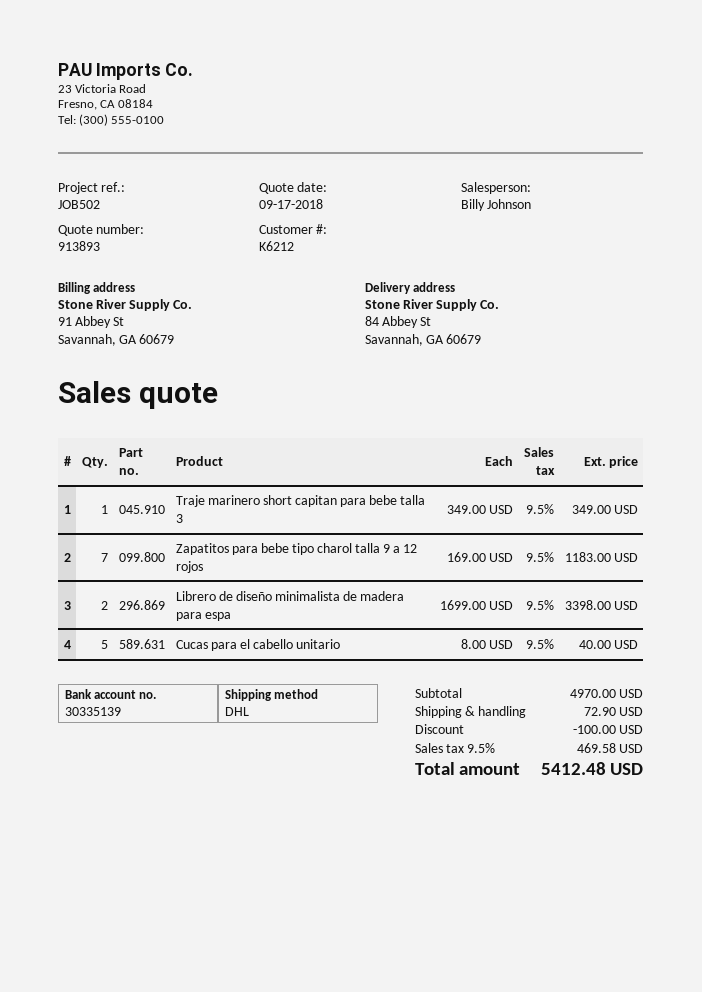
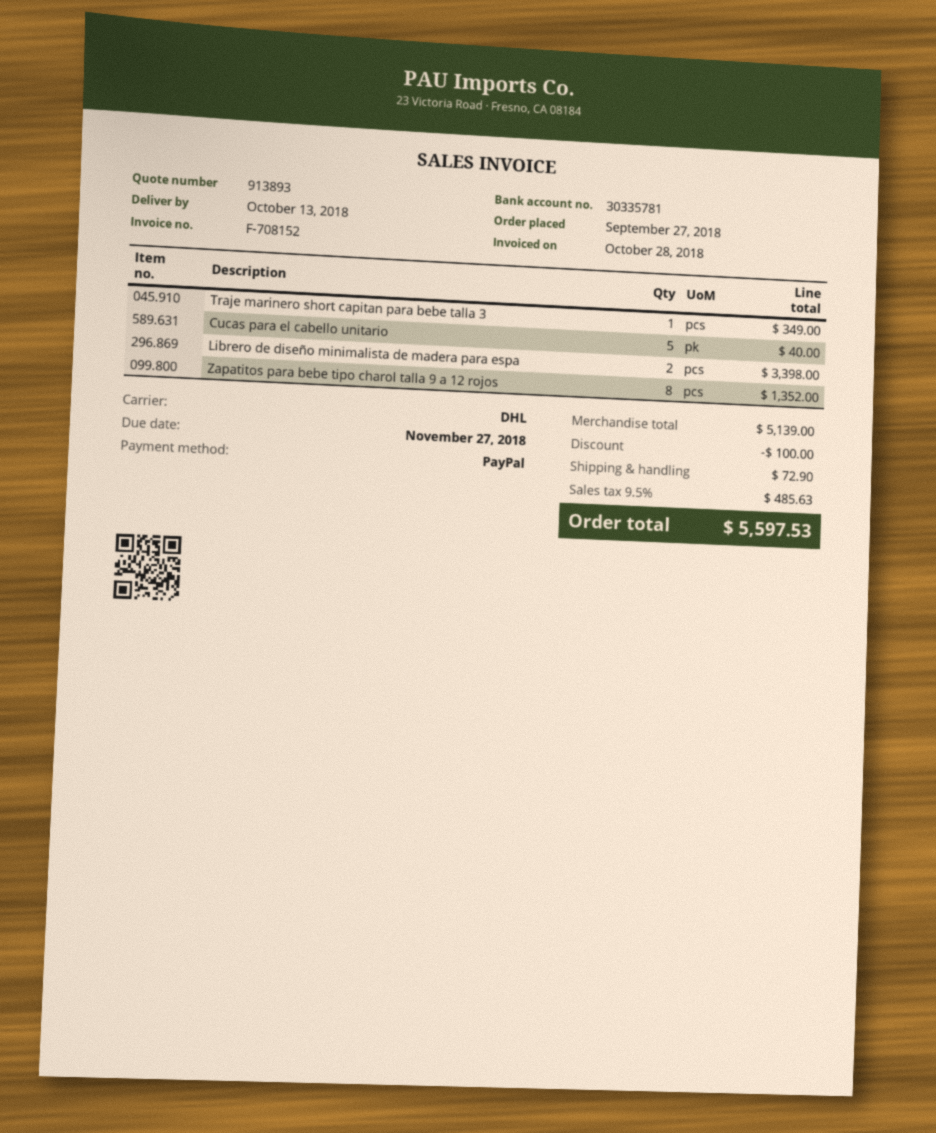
bank account: 30335139 -> 30335781
Zapatitos para bebe tipo charol talla 9 a 12 rojos: 7 for 1183.00 -> 8 for 1352.00
subtotal: 4970.00 -> 5139.00
tax: 9.5% = 469.58 -> 9.5% = 485.63
total: 5412.48 -> 5597.53

